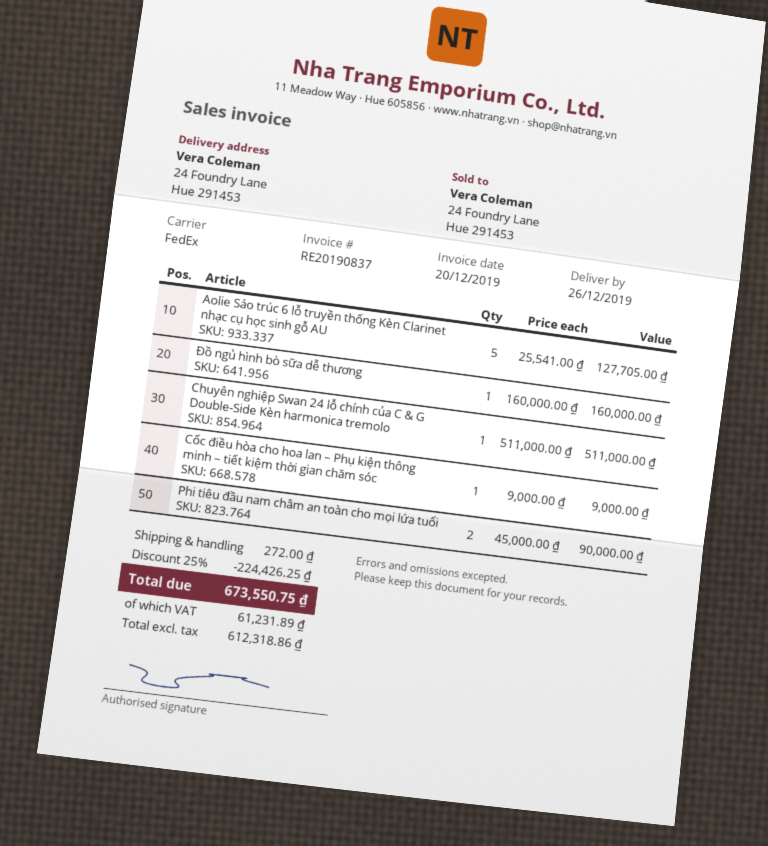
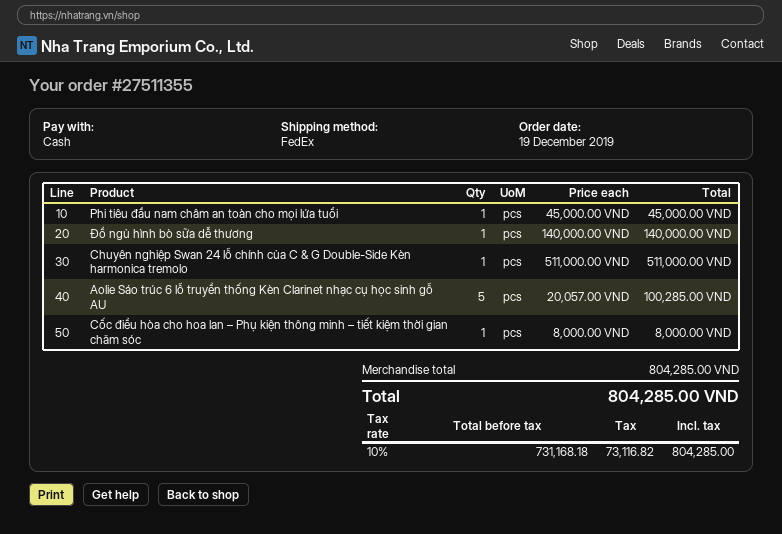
Aolie Sáo trúc 6 lỗ truyền thống Kèn Clarinet nhạc cụ học sinh gỗ AU: 5 x 25541.00 = 127705.00 -> 5 x 20057.00 = 100285.00
Đồ ngủ hình bò sữa dễ thương: 1 x 160000.00 = 160000.00 -> 1 x 140000.00 = 140000.00
Cốc điều hòa cho hoa lan – Phụ kiện thông minh – tiết kiệm thời gian chăm sóc: 1 x 9000.00 = 9000.00 -> 1 x 8000.00 = 8000.00
Phi tiêu đầu nam châm an toàn cho mọi lứa tuổi: 2 x 45000.00 = 90000.00 -> 1 x 45000.00 = 45000.00
discount: 25% = 224426.25 -> none
shipping: 272.00 -> none
net: 612318.86 -> 731168.18
tax: 61231.89 -> 73116.82
total: 673550.75 -> 804285.00

